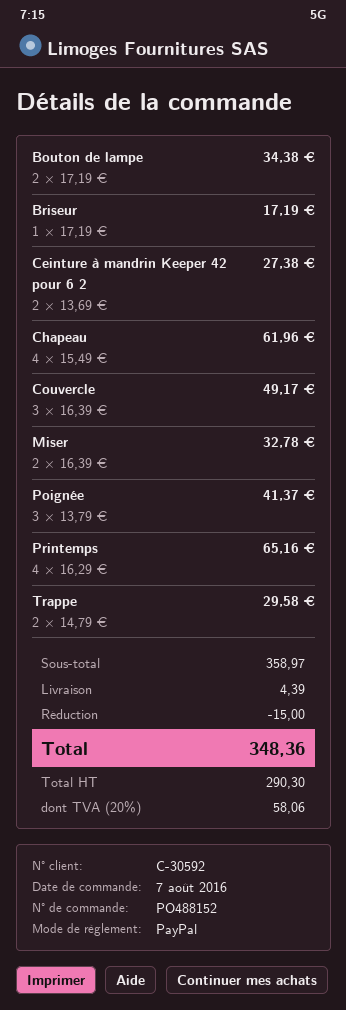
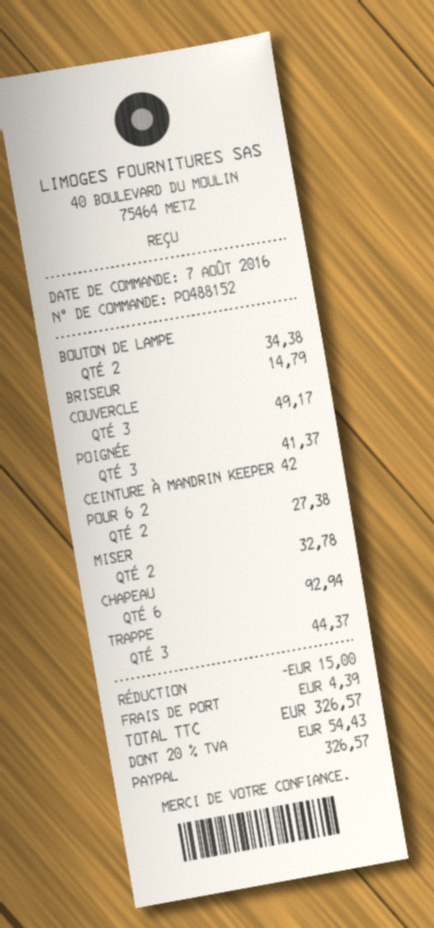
Briseur: 1 for 17.19 -> 1 for 14.79
Chapeau: 4 for 61.96 -> 6 for 92.94
Printemps: 4 for 65.16 -> none
Trappe: 2 for 29.58 -> 3 for 44.37
tax: 20% = 58.06 -> 20% = 54.43
total: 348.36 -> 326.57

